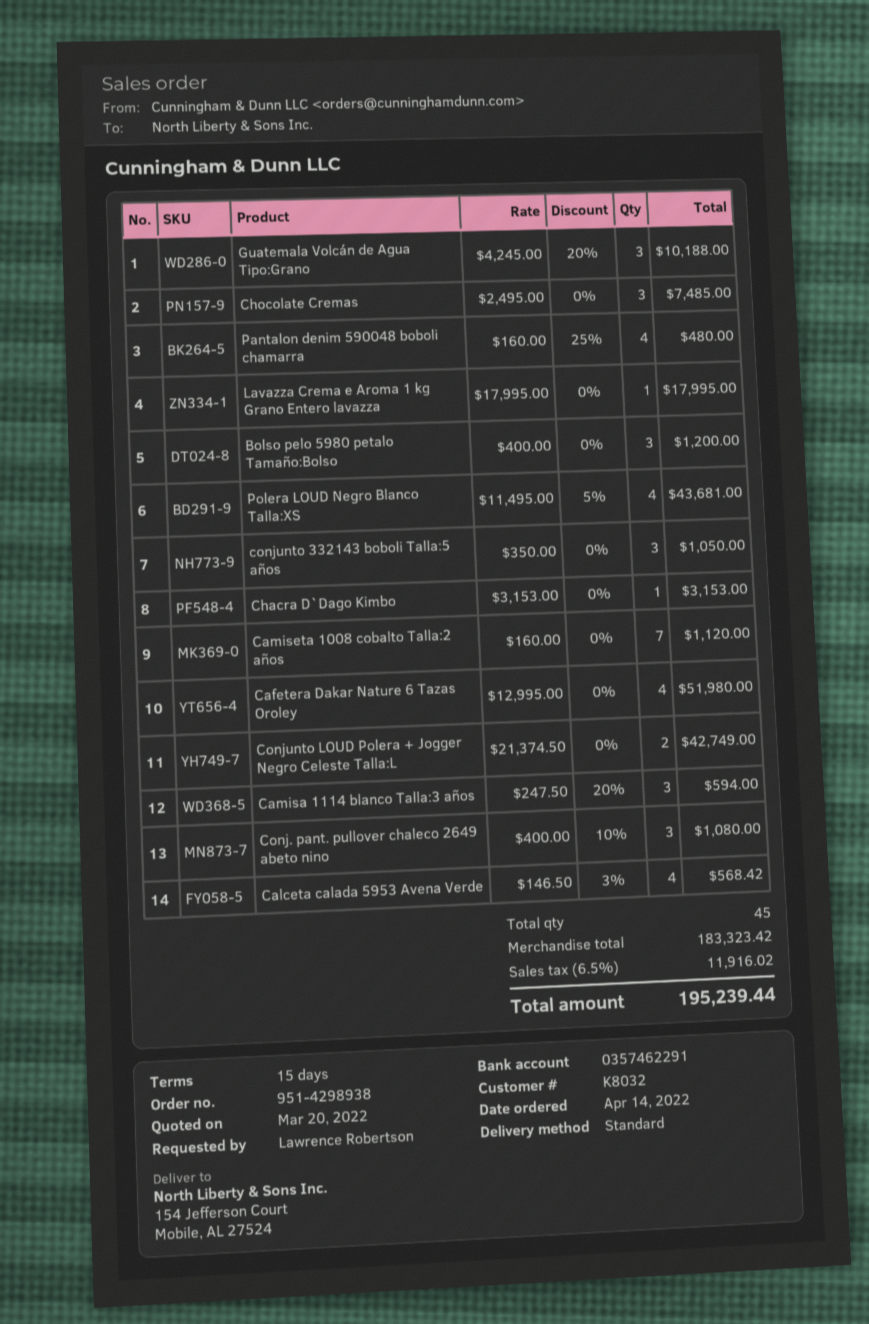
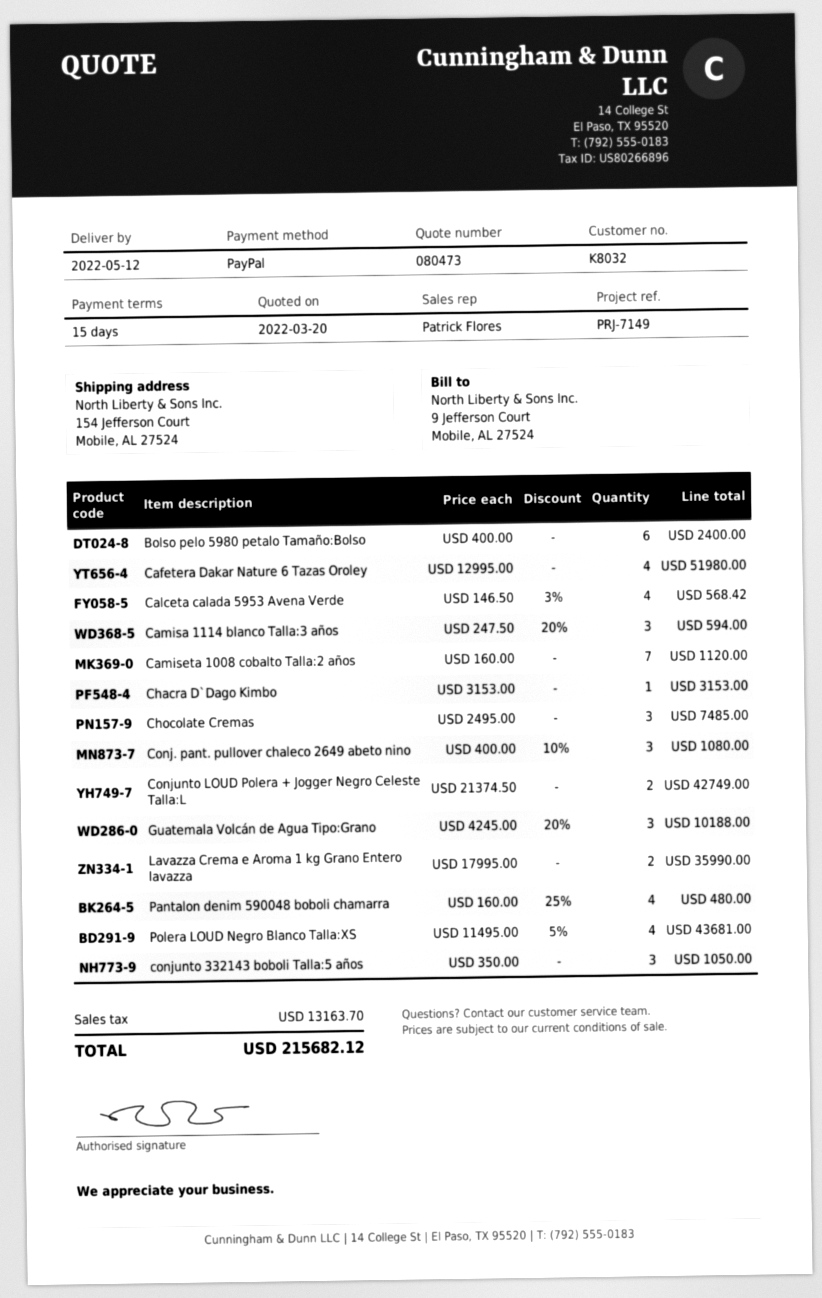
Lavazza Crema e Aroma 1 kg Grano Entero lavazza: 1 x 17995.00 = 17995.00 -> 2 x 17995.00 = 35990.00
Bolso pelo 5980 petalo Tamaño:Bolso: 3 x 400.00 = 1200.00 -> 6 x 400.00 = 2400.00
tax: 11916.02 -> 13163.70
total: 195239.44 -> 215682.12

